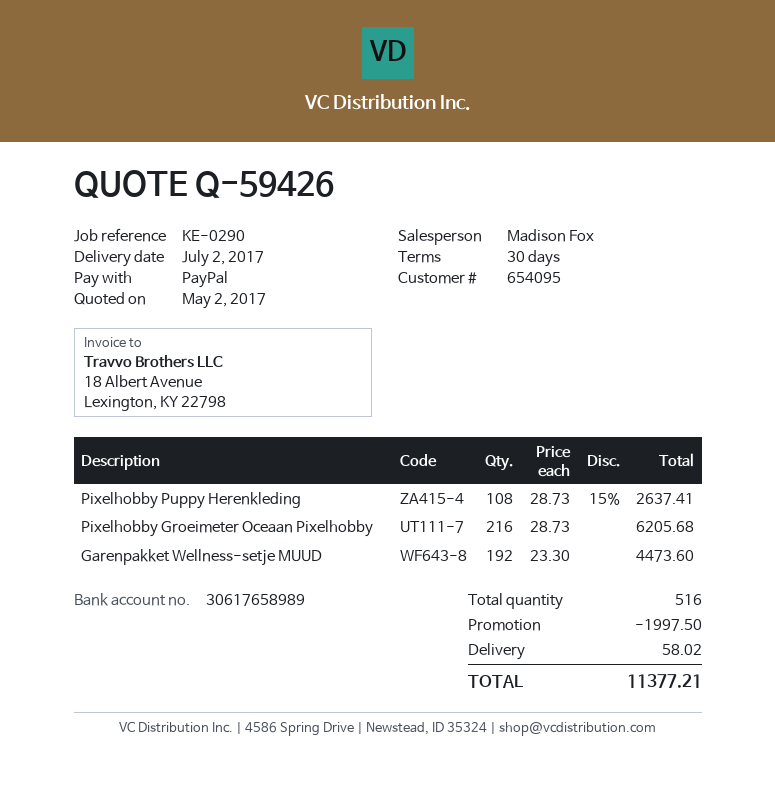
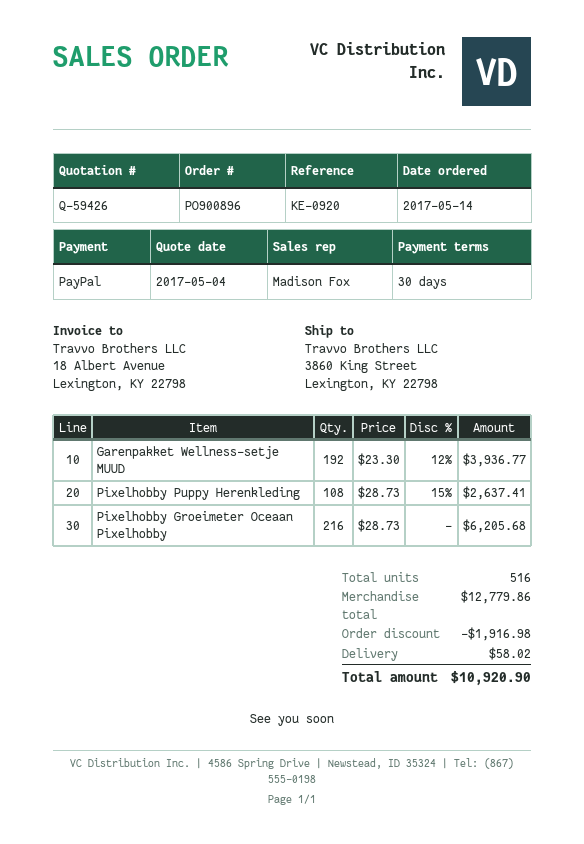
quote date: 2017-05-02 -> 2017-05-04
reference: KE-0290 -> KE-0920
Garenpakket Wellness-setje MUUD: 192 x 23.30 = 4473.60 -> 192 x 23.30 - 12% = 3936.77
discount: 1997.50 -> 1916.98
total: 11377.21 -> 10920.90

